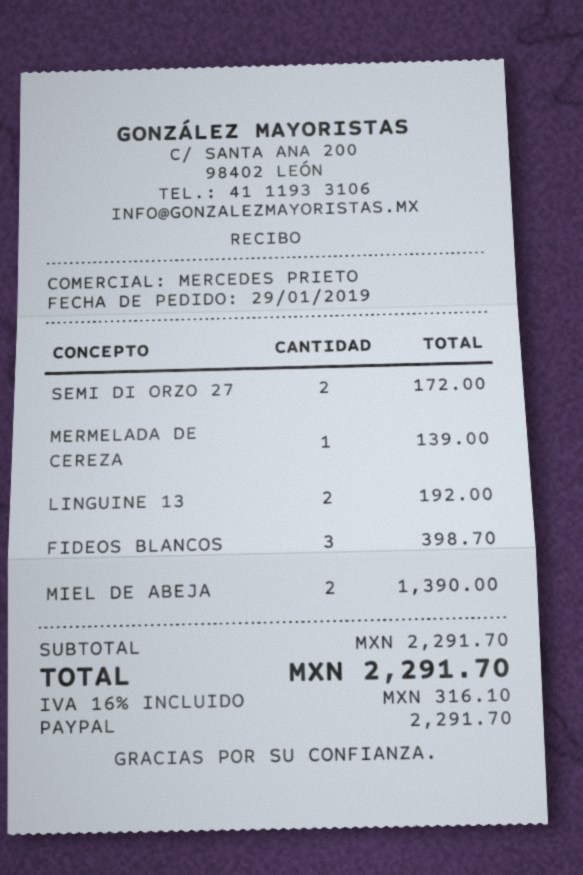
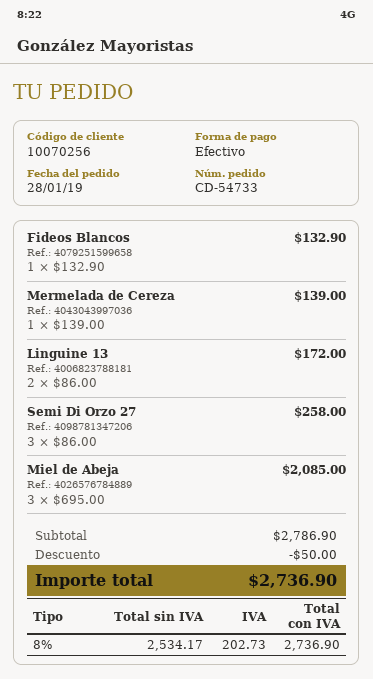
order date: 2019-01-29 -> 2019-01-28
payment method: PayPal -> cash
SEMI DI ORZO 27: 2 for 172.00 -> 3 for 258.00
LINGUINE 13: 2 for 192.00 -> 2 for 172.00
FIDEOS BLANCOS: 3 for 398.70 -> 1 for 132.90
MIEL DE ABEJA: 2 for 1390.00 -> 3 for 2085.00
subtotal: 2291.70 -> 2786.90
discount: none -> 50.00
tax: 16% = 316.10 -> 8% = 202.73
total: 2291.70 -> 2736.90

